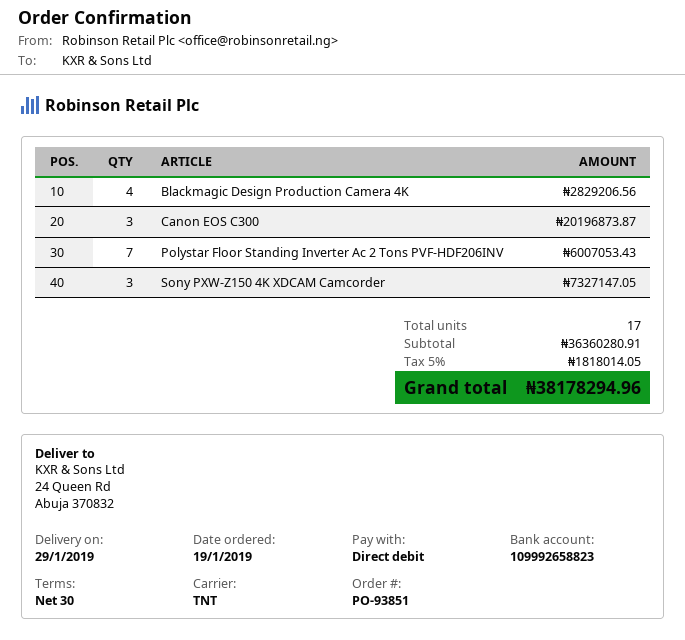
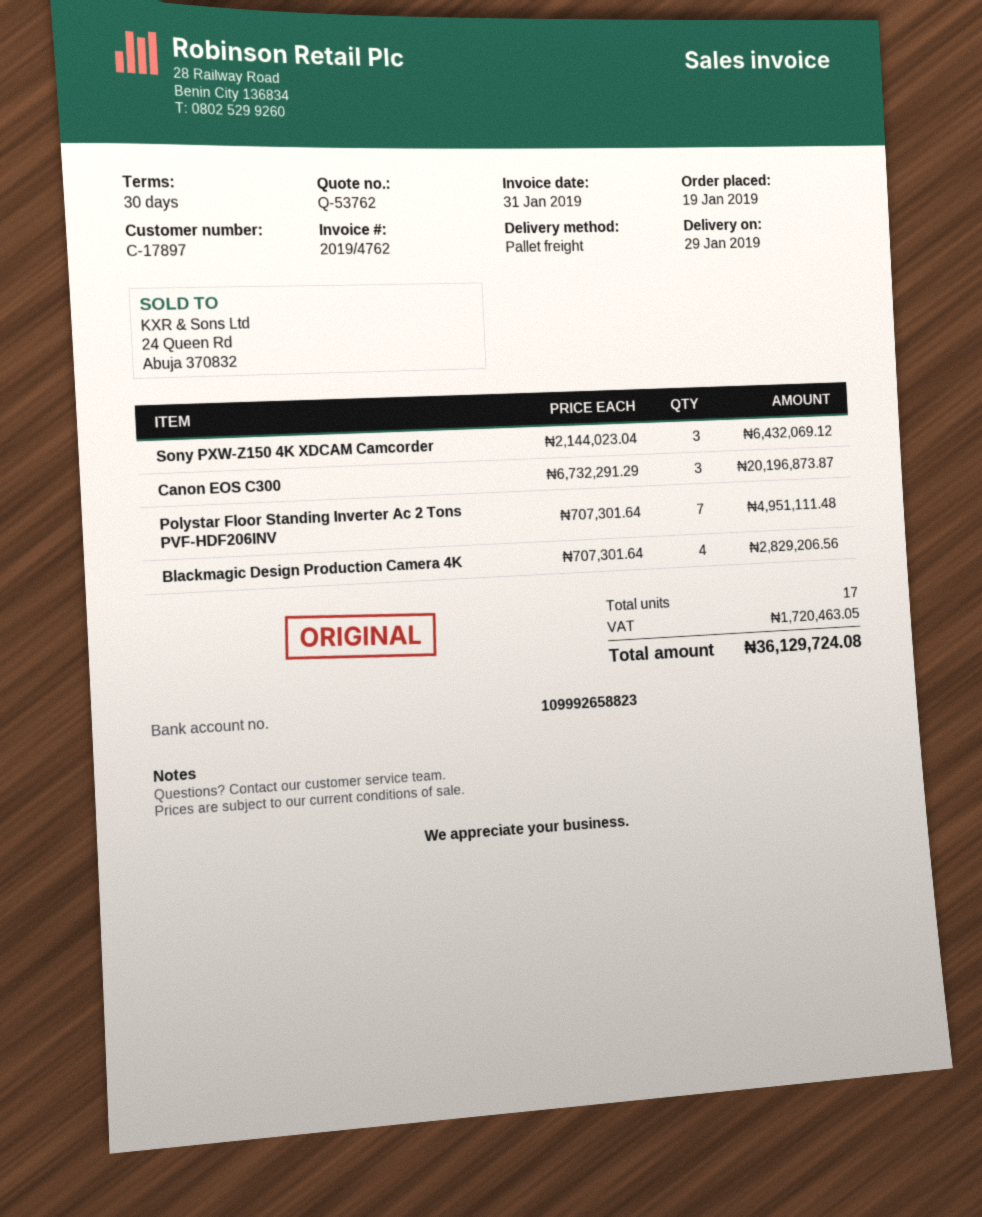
shipping method: TNT -> pallet freight
Polystar Floor Standing Inverter Ac 2 Tons PVF-HDF206INV: 7 for 6007053.43 -> 7 for 4951111.48
Sony PXW-Z150 4K XDCAM Camcorder: 3 for 7327147.05 -> 3 for 6432069.12
tax: 1818014.05 -> 1720463.05
total: 38178294.96 -> 36129724.08

